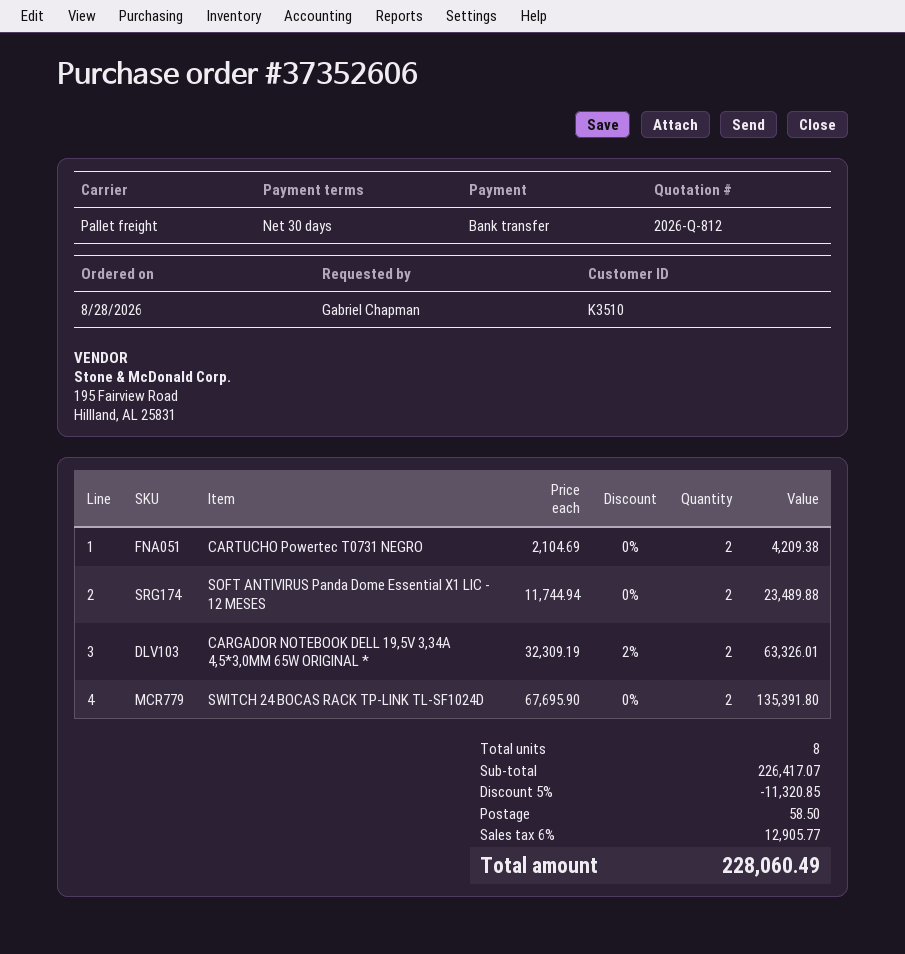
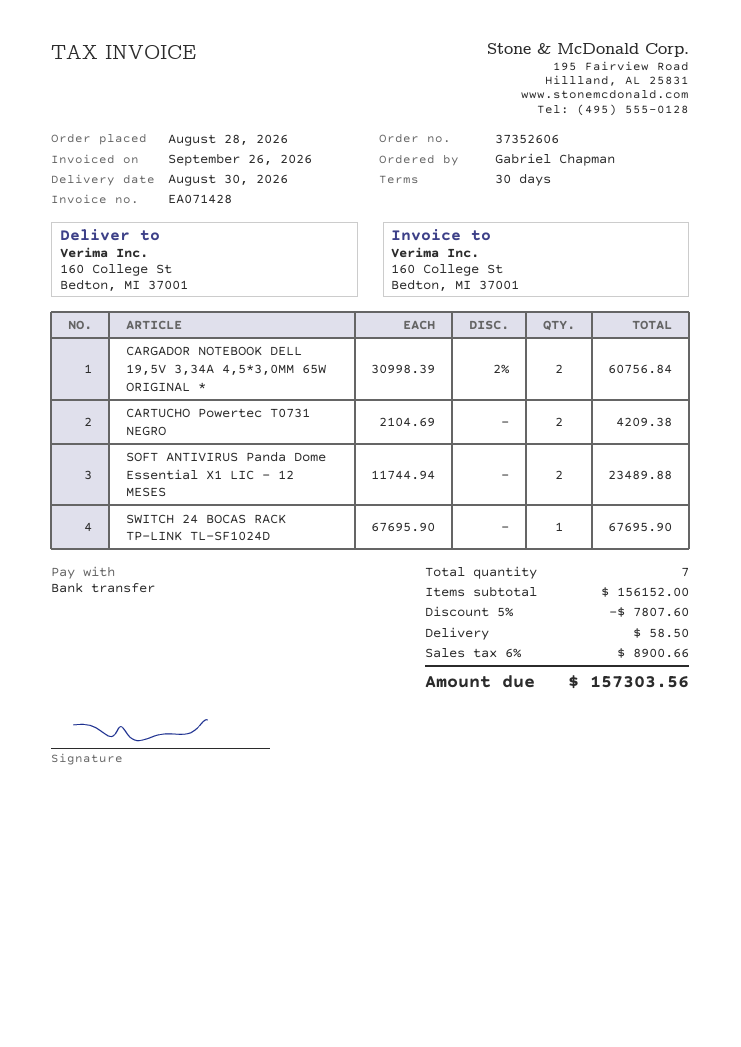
CARGADOR NOTEBOOK DELL 19,5V 3,34A 4,5*3,0MM 65W ORIGINAL *: 2 x 32309.19 - 2% = 63326.01 -> 2 x 30998.39 - 2% = 60756.84
SWITCH 24 BOCAS RACK TP-LINK TL-SF1024D: 2 x 67695.90 = 135391.80 -> 1 x 67695.90 = 67695.90
total quantity: 8 -> 7
subtotal: 226417.07 -> 156152.00
discount: 5% = 11320.85 -> 5% = 7807.60
tax: 6% = 12905.77 -> 6% = 8900.66
total: 228060.49 -> 157303.56

